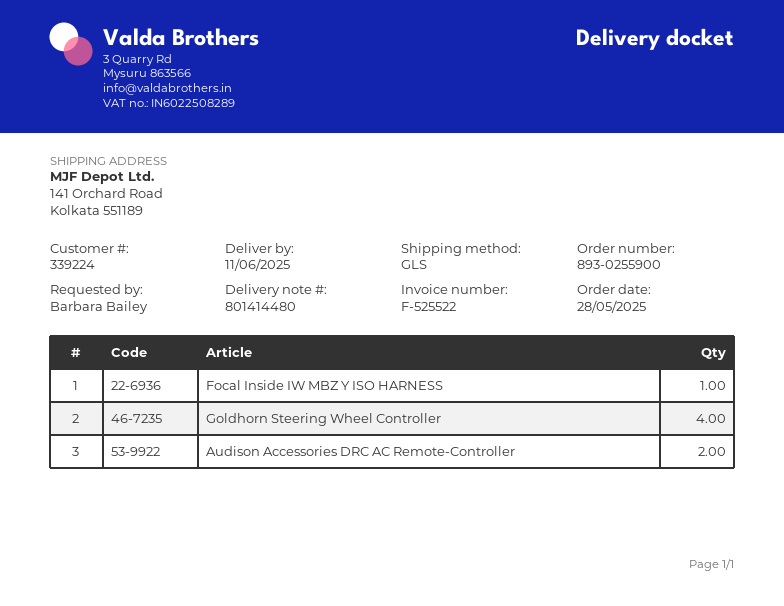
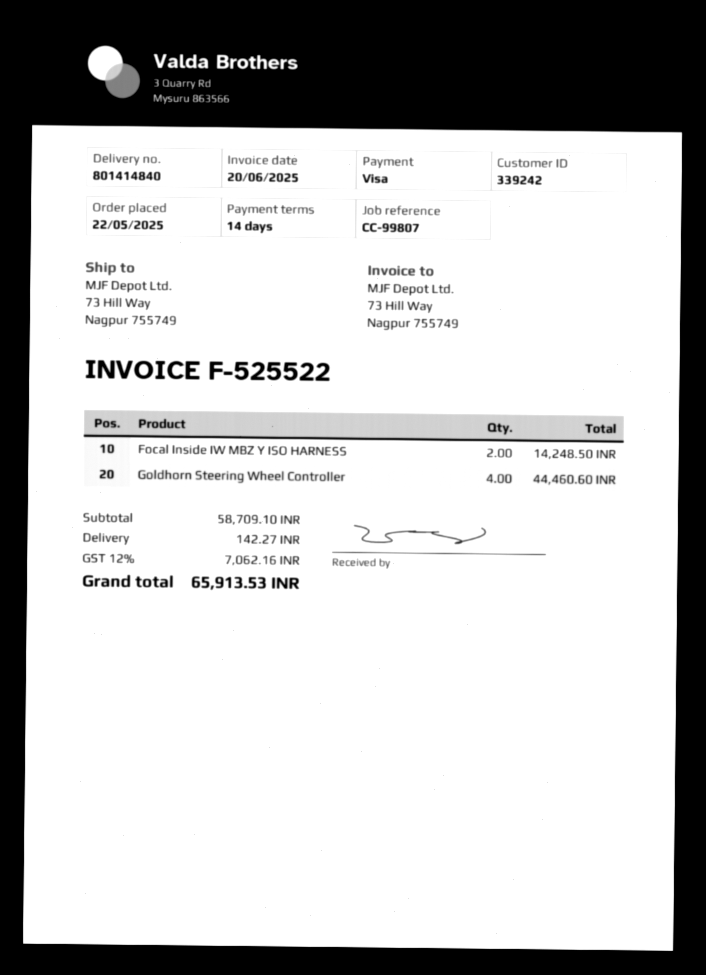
order date: 2025-05-28 -> 2025-05-22
delivery note number: 801414480 -> 801414840
customer number: 339224 -> 339242
ship to: 141 Orchard Road, Kolkata 551189 -> 73 Hill Way, Nagpur 755749
Focal Inside IW MBZ Y ISO HARNESS: 1 -> 2
Audison Accessories DRC AC Remote-Controller: 2 -> none

